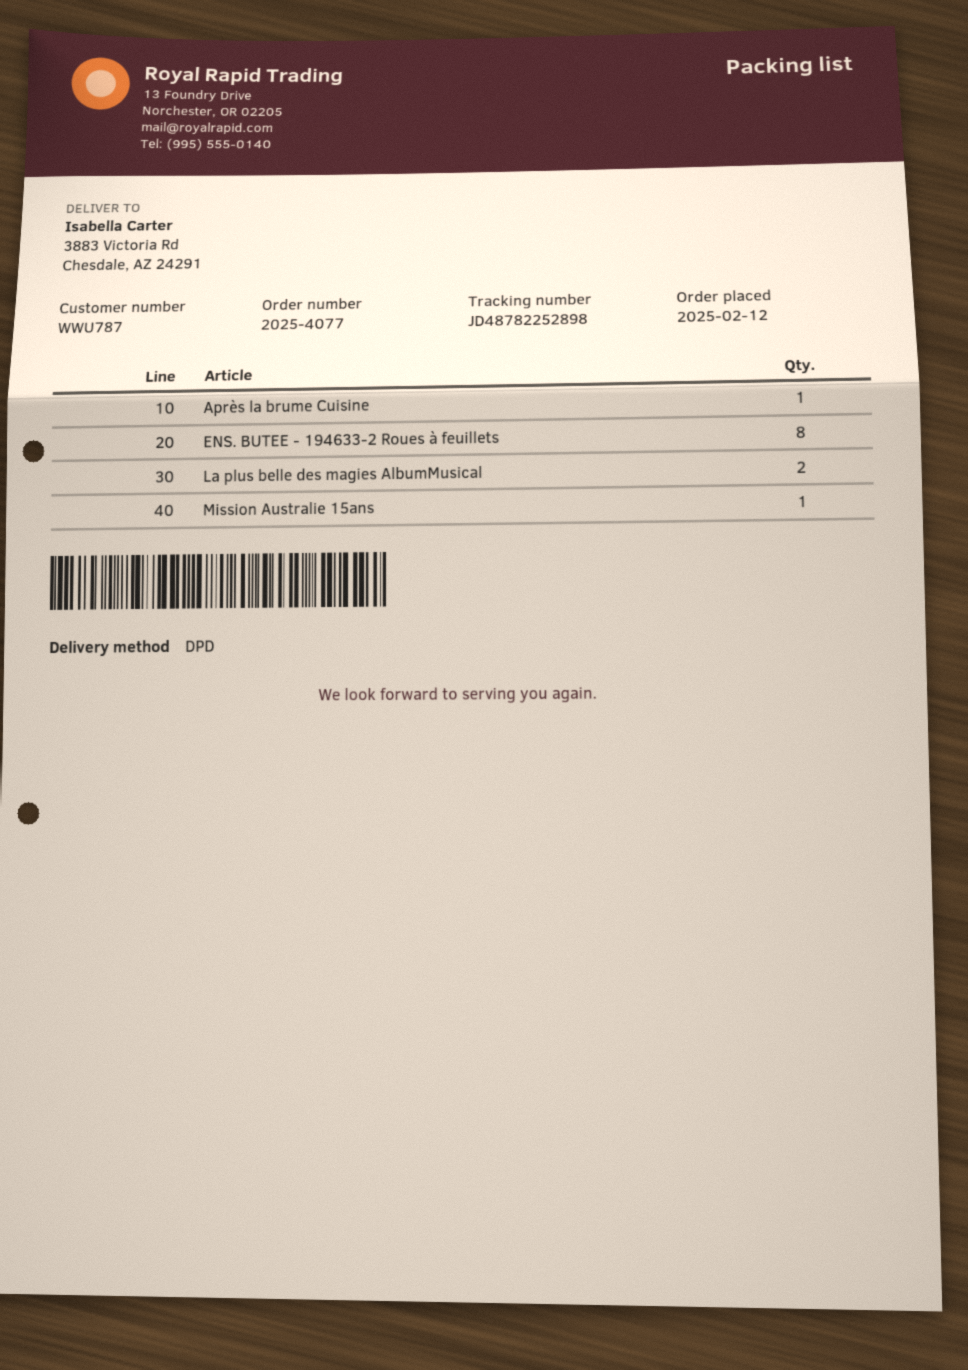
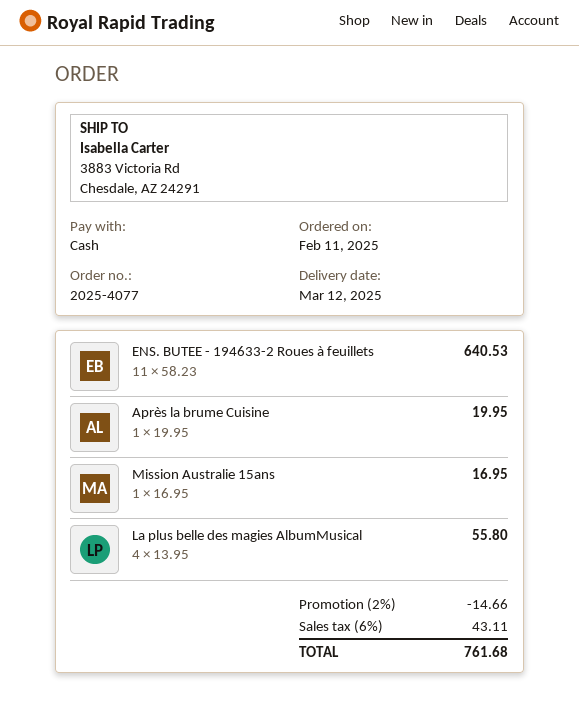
order date: 2025-02-12 -> 2025-02-11
ENS. BUTEE - 194633-2 Roues à feuillets: 8 -> 11
La plus belle des magies AlbumMusical: 2 -> 4

